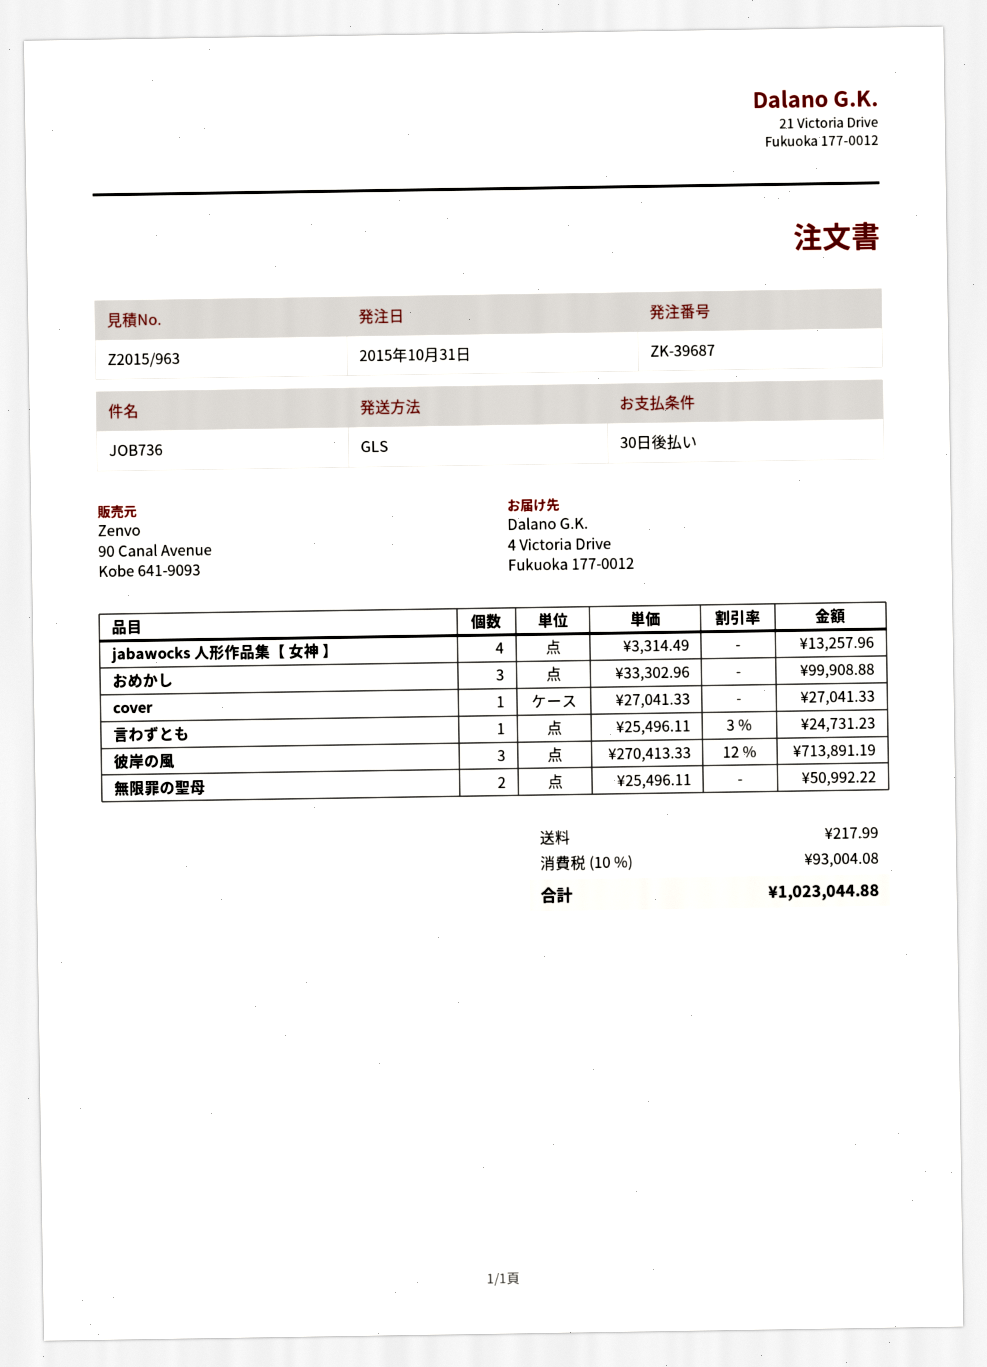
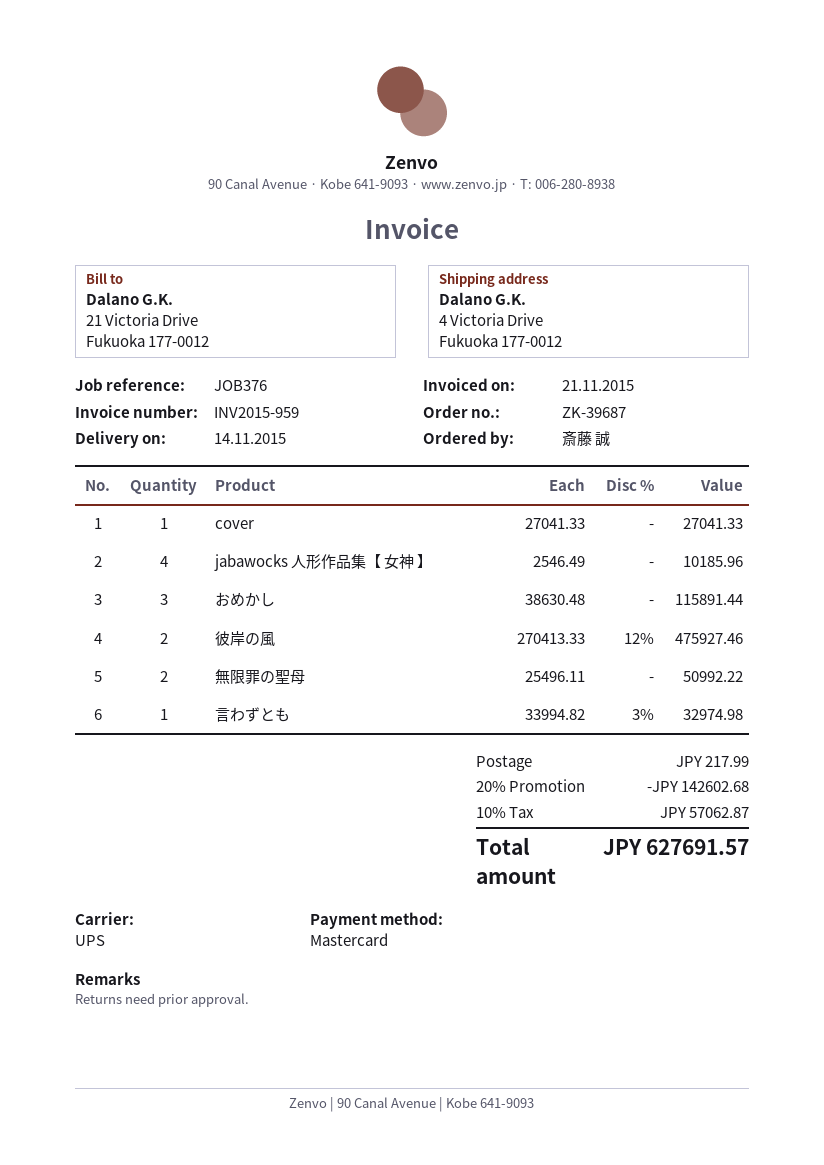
reference: JOB736 -> JOB376
shipping method: GLS -> UPS
jabawocks 人形作品集【 女神 】: 4 x 3314.49 = 13257.96 -> 4 x 2546.49 = 10185.96
おめかし: 3 x 33302.96 = 99908.88 -> 3 x 38630.48 = 115891.44
言わずとも: 1 x 25496.11 - 3% = 24731.23 -> 1 x 33994.82 - 3% = 32974.98
彼岸の風: 3 x 270413.33 - 12% = 713891.19 -> 2 x 270413.33 - 12% = 475927.46
discount: none -> 20% = 142602.68
tax: 10% = 93004.08 -> 10% = 57062.87
total: 1023044.88 -> 627691.57

